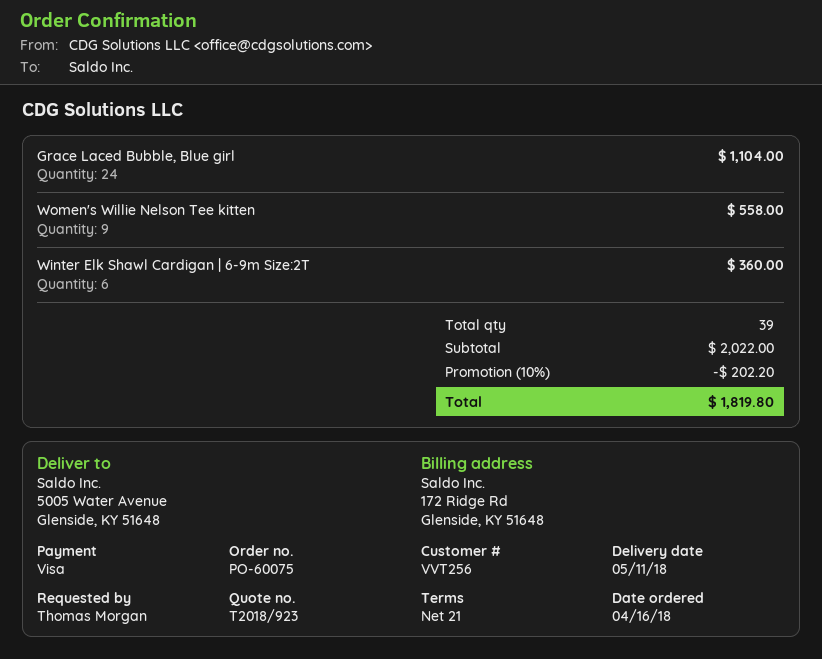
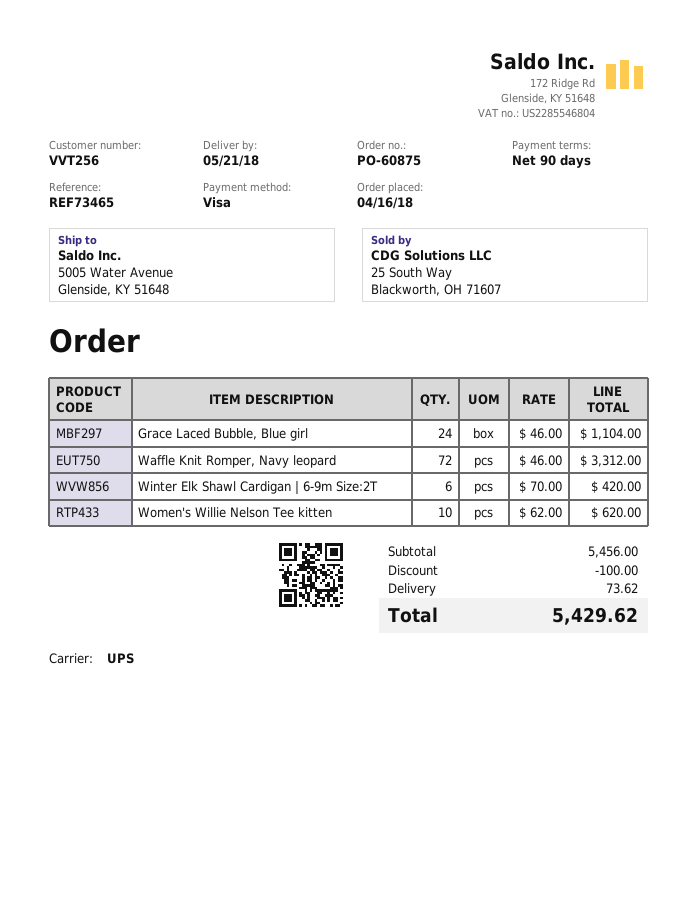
order number: PO-60075 -> PO-60875
delivery date: 2018-05-11 -> 2018-05-21
payment terms: 21 days -> 90 days
Women's Willie Nelson Tee kitten: 9 for 558.00 -> 10 for 620.00
Winter Elk Shawl Cardigan | 6-9m Size:2T: 6 for 360.00 -> 6 for 420.00
Waffle Knit Romper, Navy leopard: none -> 72 for 3312.00
subtotal: 2022.00 -> 5456.00
discount: 202.20 -> 100.00
shipping: none -> 73.62
total: 1819.80 -> 5429.62

